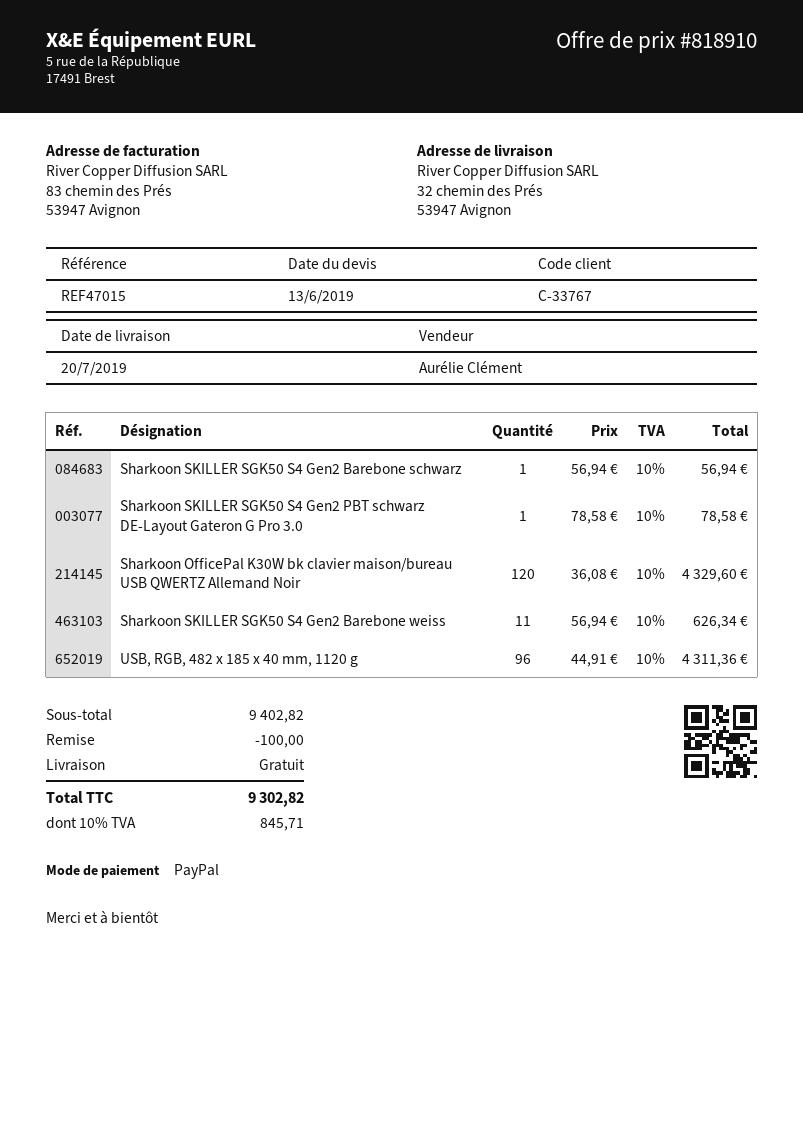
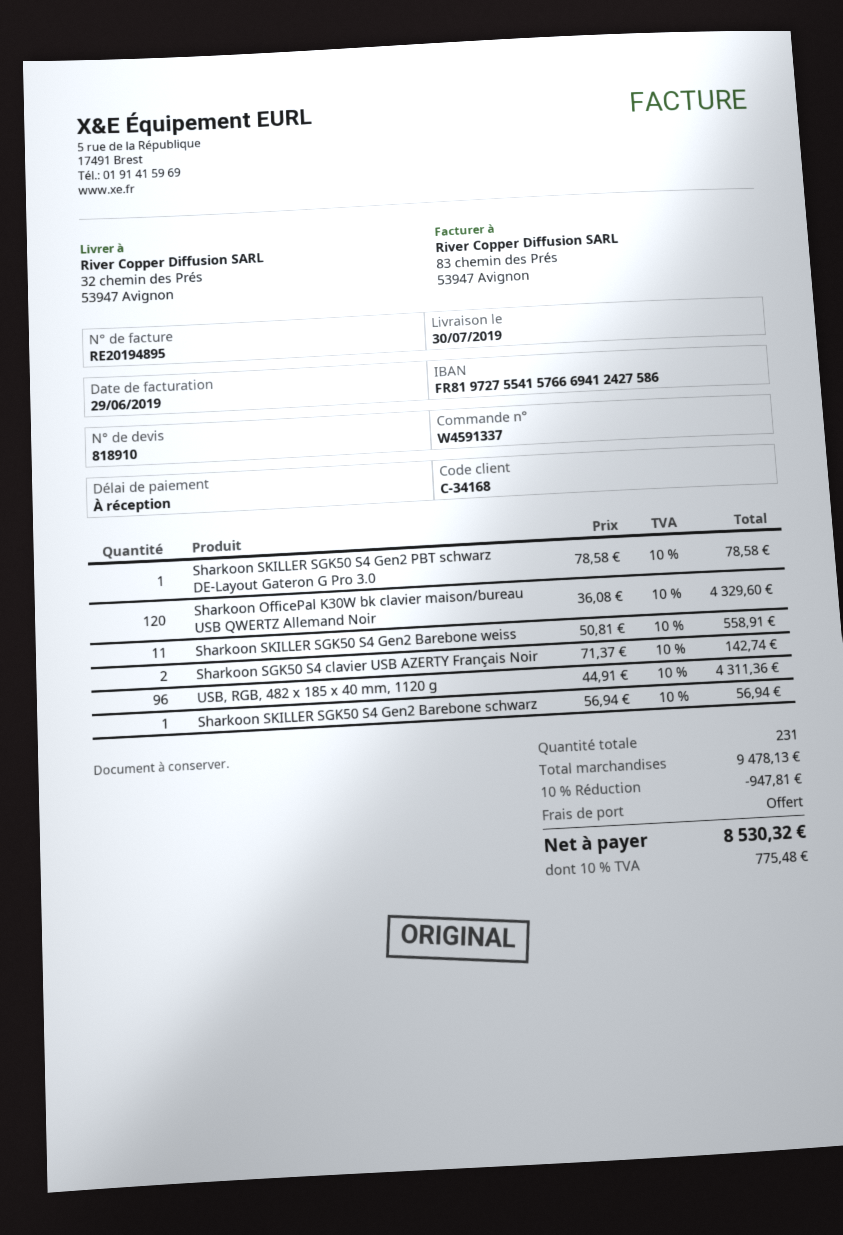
delivery date: 2019-07-20 -> 2019-07-30
customer number: C-33767 -> C-34168
Sharkoon SKILLER SGK50 S4 Gen2 Barebone weiss: 11 x 56.94 = 626.34 -> 11 x 50.81 = 558.91
Sharkoon SGK50 S4 clavier USB AZERTY Français Noir: none -> 2 x 71.37 = 142.74
subtotal: 9402.82 -> 9478.13
discount: 100.00 -> 947.81
tax: 10% = 845.71 -> 10% = 775.48
total: 9302.82 -> 8530.32

